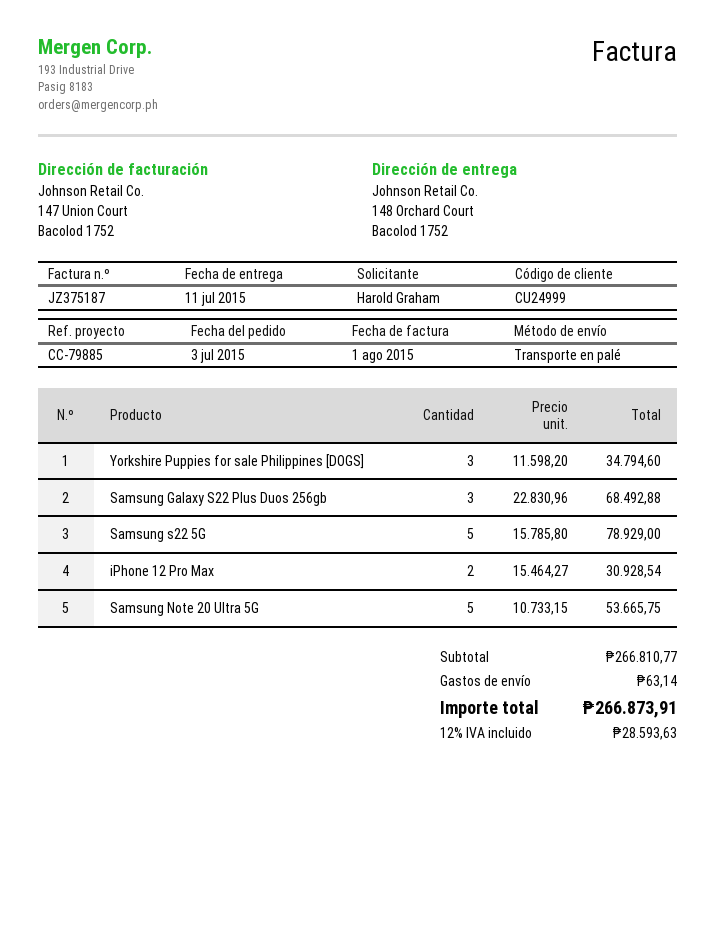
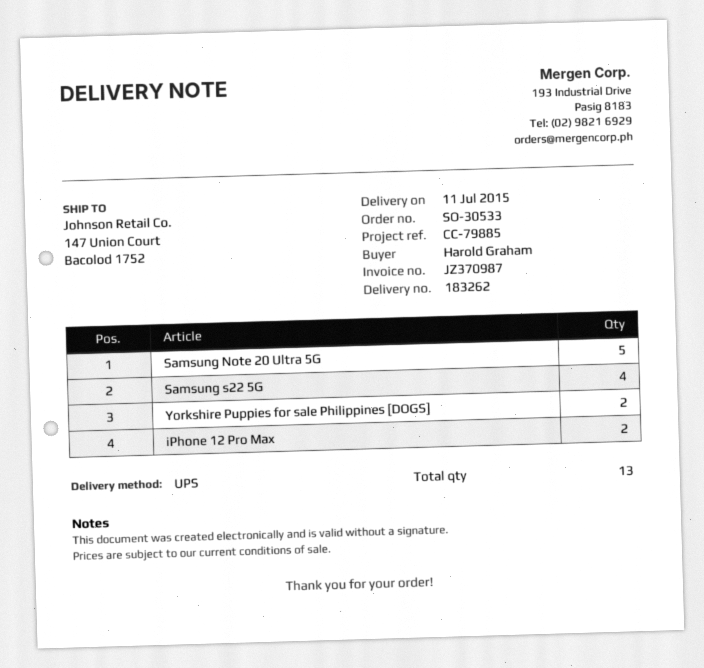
invoice number: JZ375187 -> JZ370987
shipping method: pallet freight -> UPS
ship to: 148 Orchard Court, Bacolod 1752 -> 147 Union Court, Bacolod 1752
Yorkshire Puppies for sale Philippines [DOGS]: 3 -> 2
Samsung Galaxy S22 Plus Duos 256gb: 3 -> none
Samsung s22 5G: 5 -> 4

